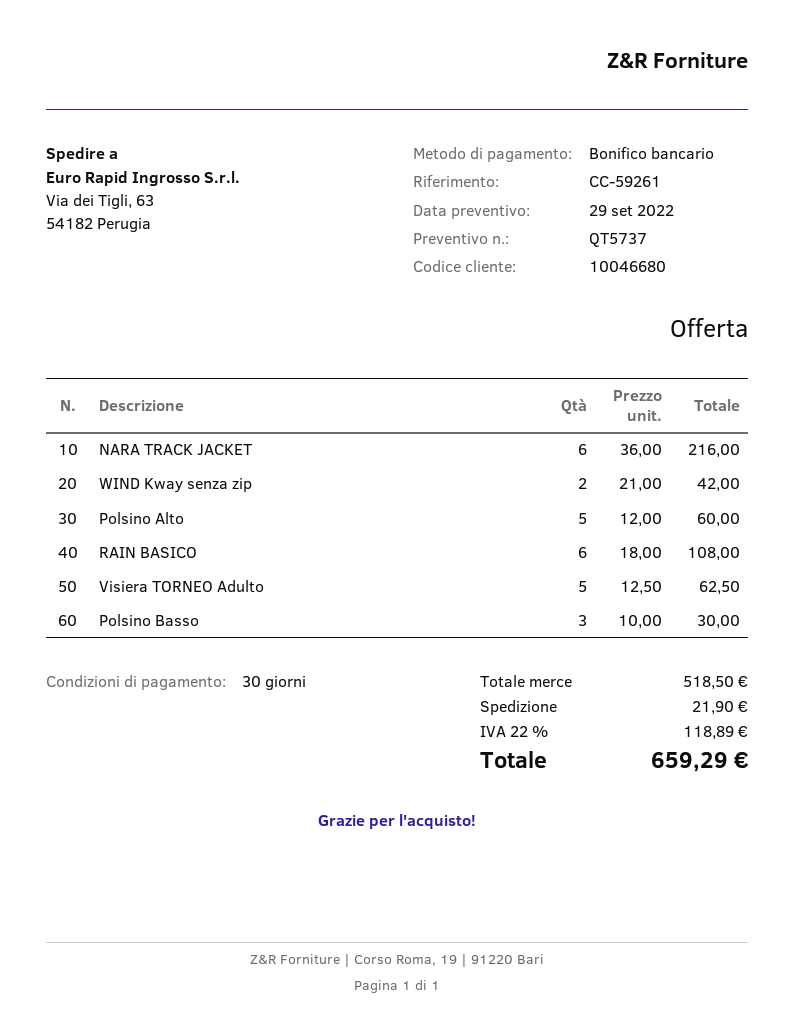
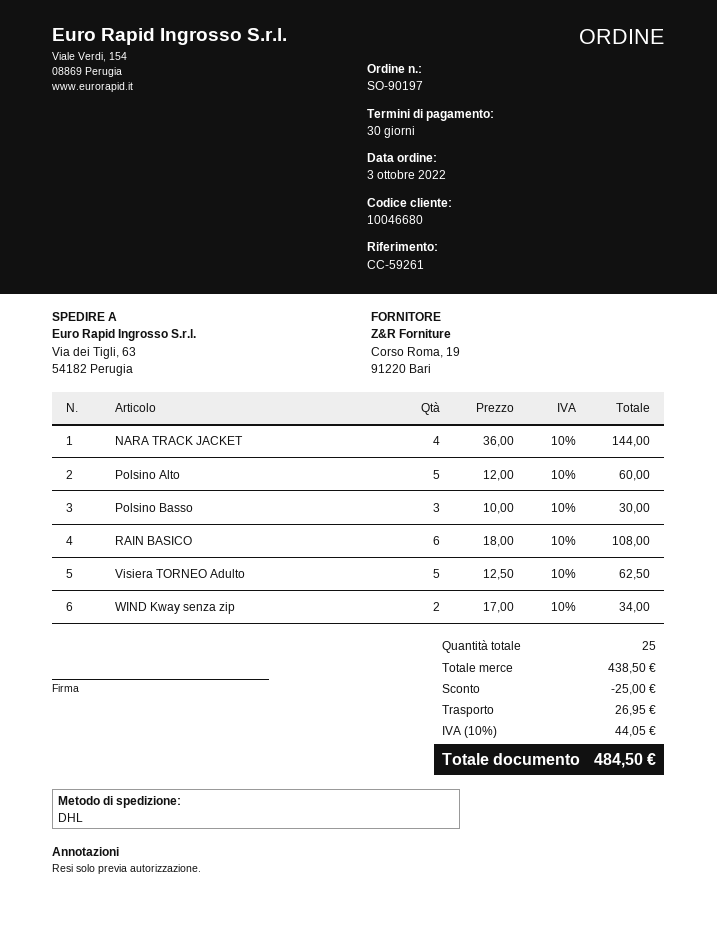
NARA TRACK JACKET: 6 x 36.00 = 216.00 -> 4 x 36.00 = 144.00
WIND Kway senza zip: 2 x 21.00 = 42.00 -> 2 x 17.00 = 34.00
subtotal: 518.50 -> 438.50
discount: none -> 25.00
shipping: 21.90 -> 26.95
tax: 22% = 118.89 -> 10% = 44.05
total: 659.29 -> 484.50

